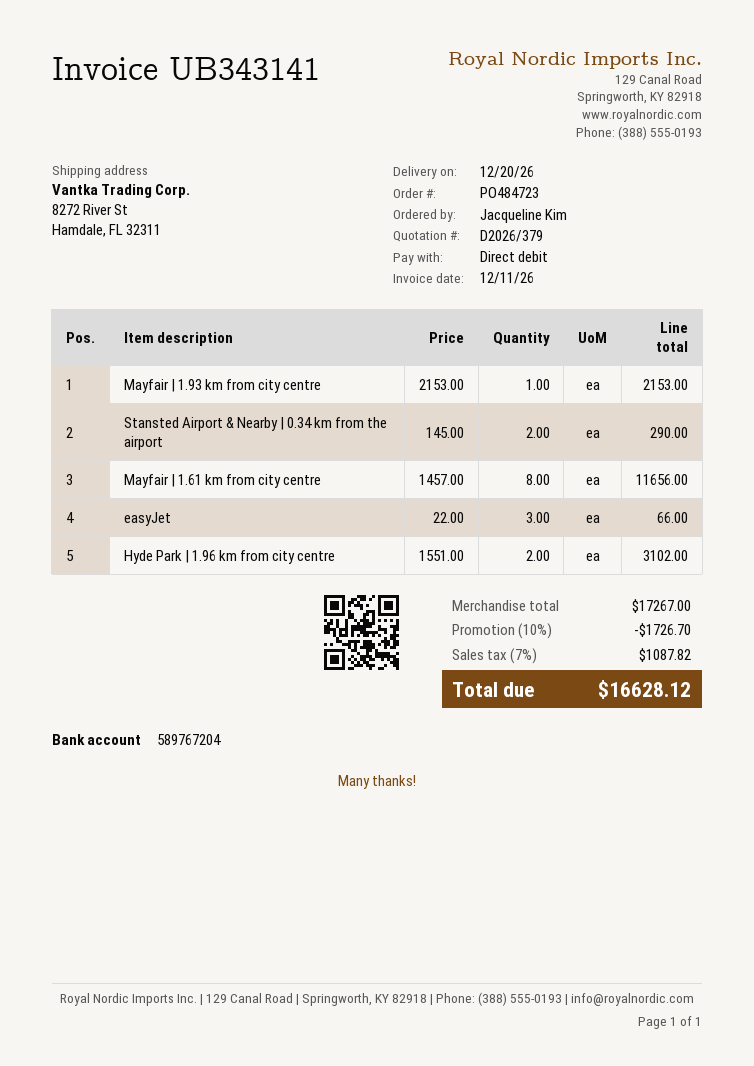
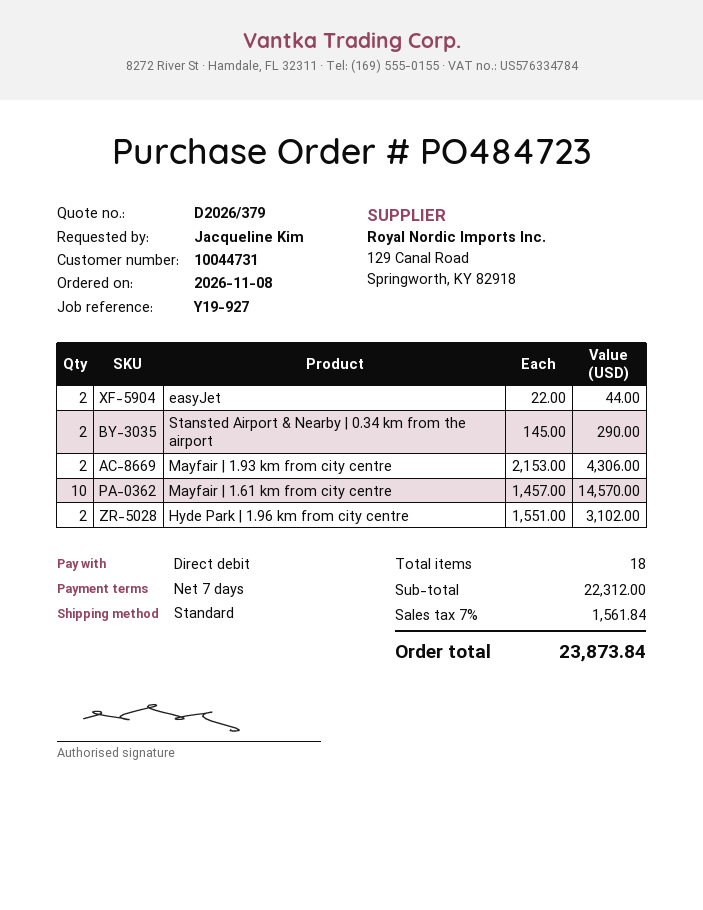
Mayfair | 1.93 km from city centre: 1 x 2153.00 = 2153.00 -> 2 x 2153.00 = 4306.00
Mayfair | 1.61 km from city centre: 8 x 1457.00 = 11656.00 -> 10 x 1457.00 = 14570.00
easyJet: 3 x 22.00 = 66.00 -> 2 x 22.00 = 44.00
subtotal: 17267.00 -> 22312.00
discount: 10% = 1726.70 -> none
tax: 7% = 1087.82 -> 7% = 1561.84
total: 16628.12 -> 23873.84

